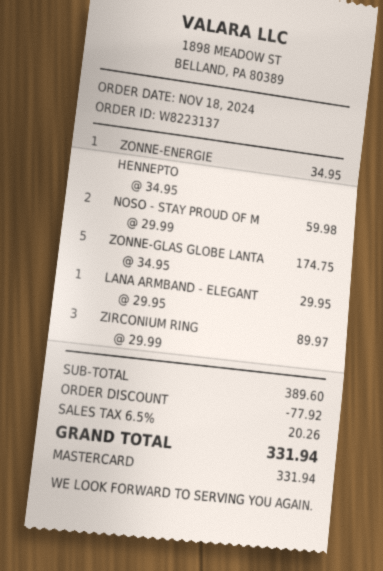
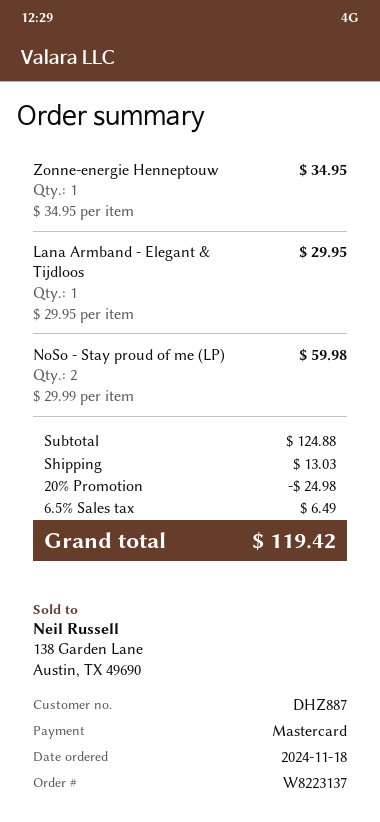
ZONNE-GLAS GLOBE LANTA: 5 x 34.95 = 174.75 -> none
ZIRCONIUM RING: 3 x 29.99 = 89.97 -> none
subtotal: 389.60 -> 124.88
discount: 77.92 -> 24.98
shipping: none -> 13.03
tax: 6.5% = 20.26 -> 6.5% = 6.49
total: 331.94 -> 119.42

